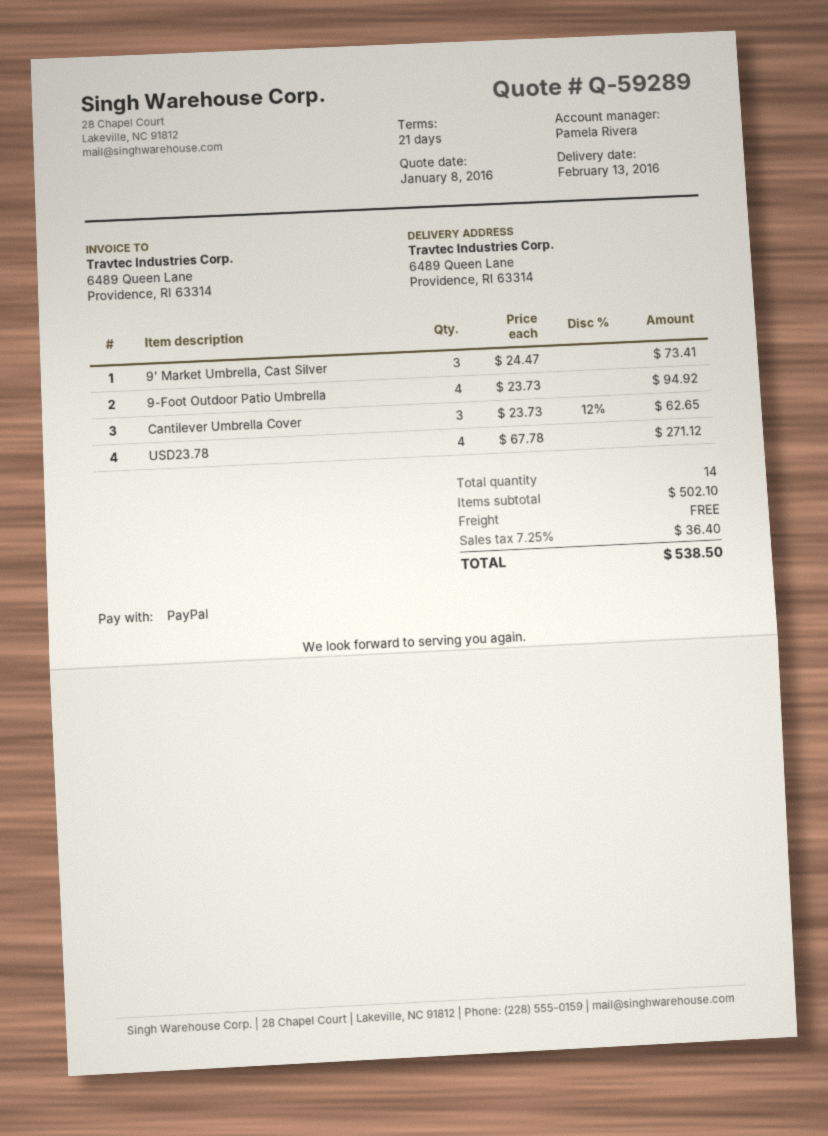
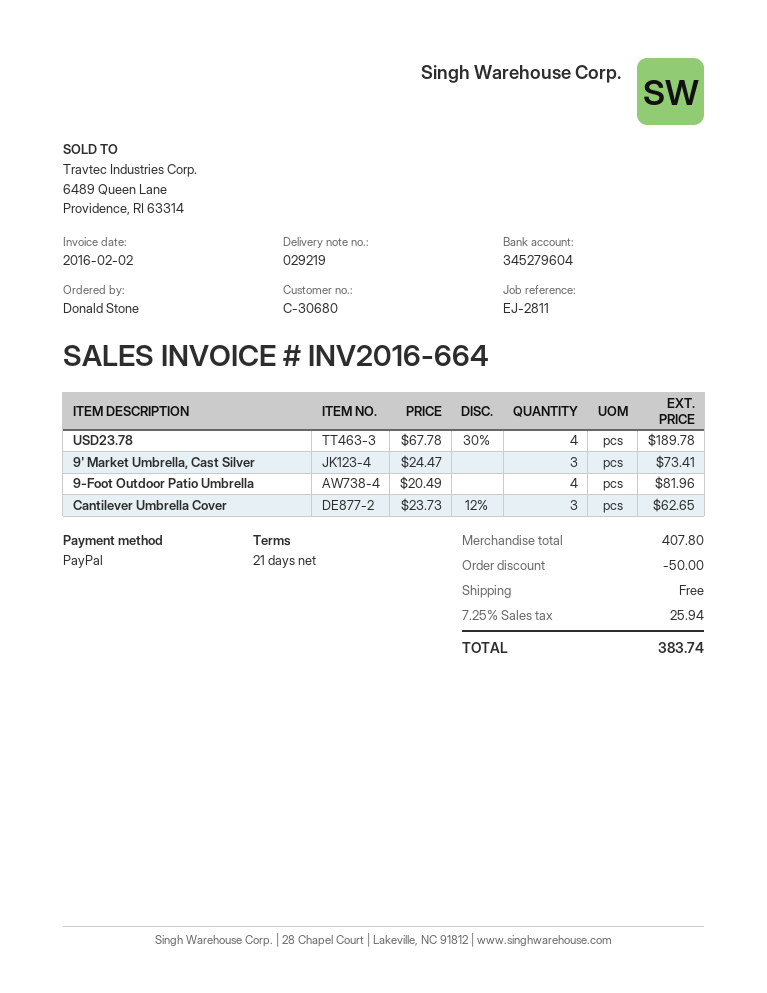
9-Foot Outdoor Patio Umbrella: 4 x 23.73 = 94.92 -> 4 x 20.49 = 81.96
USD23.78: 4 x 67.78 = 271.12 -> 4 x 67.78 - 30% = 189.78
subtotal: 502.10 -> 407.80
discount: none -> 50.00
tax: 7.25% = 36.40 -> 7.25% = 25.94
total: 538.50 -> 383.74

